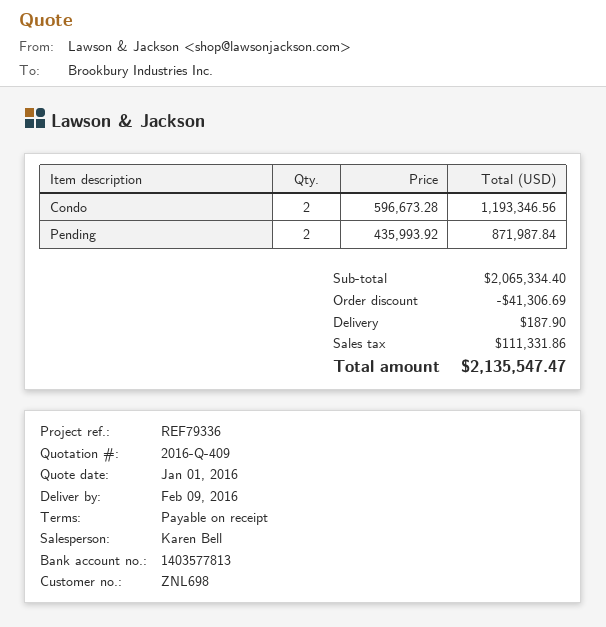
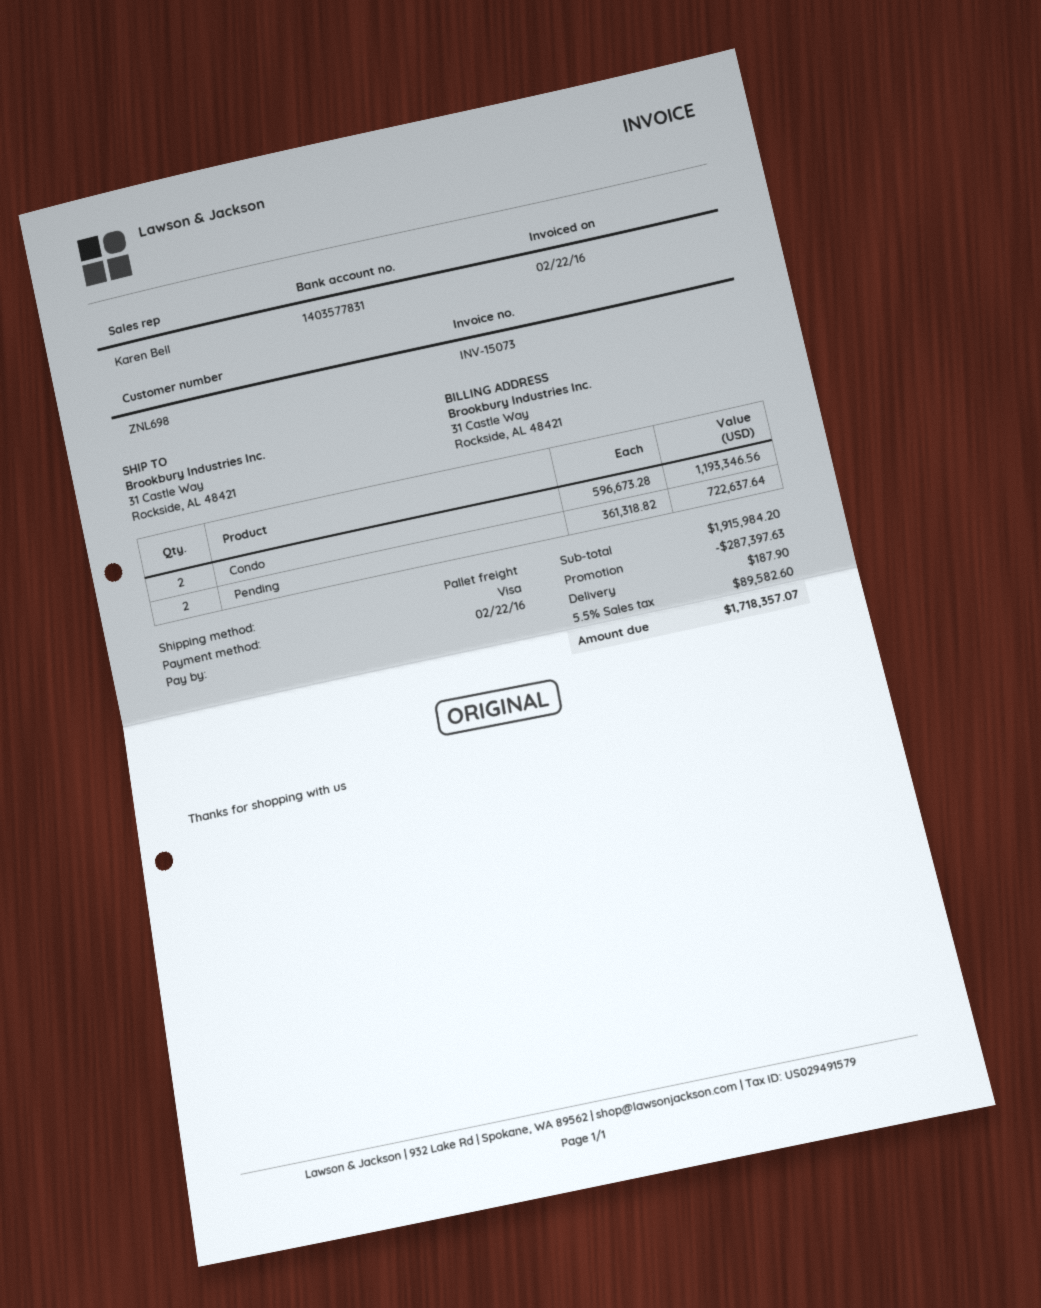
bank account: 1403577813 -> 1403577831
Pending: 2 x 435993.92 = 871987.84 -> 2 x 361318.82 = 722637.64
subtotal: 2065334.40 -> 1915984.20
discount: 41306.69 -> 287397.63
tax: 111331.86 -> 89582.60
total: 2135547.47 -> 1718357.07

